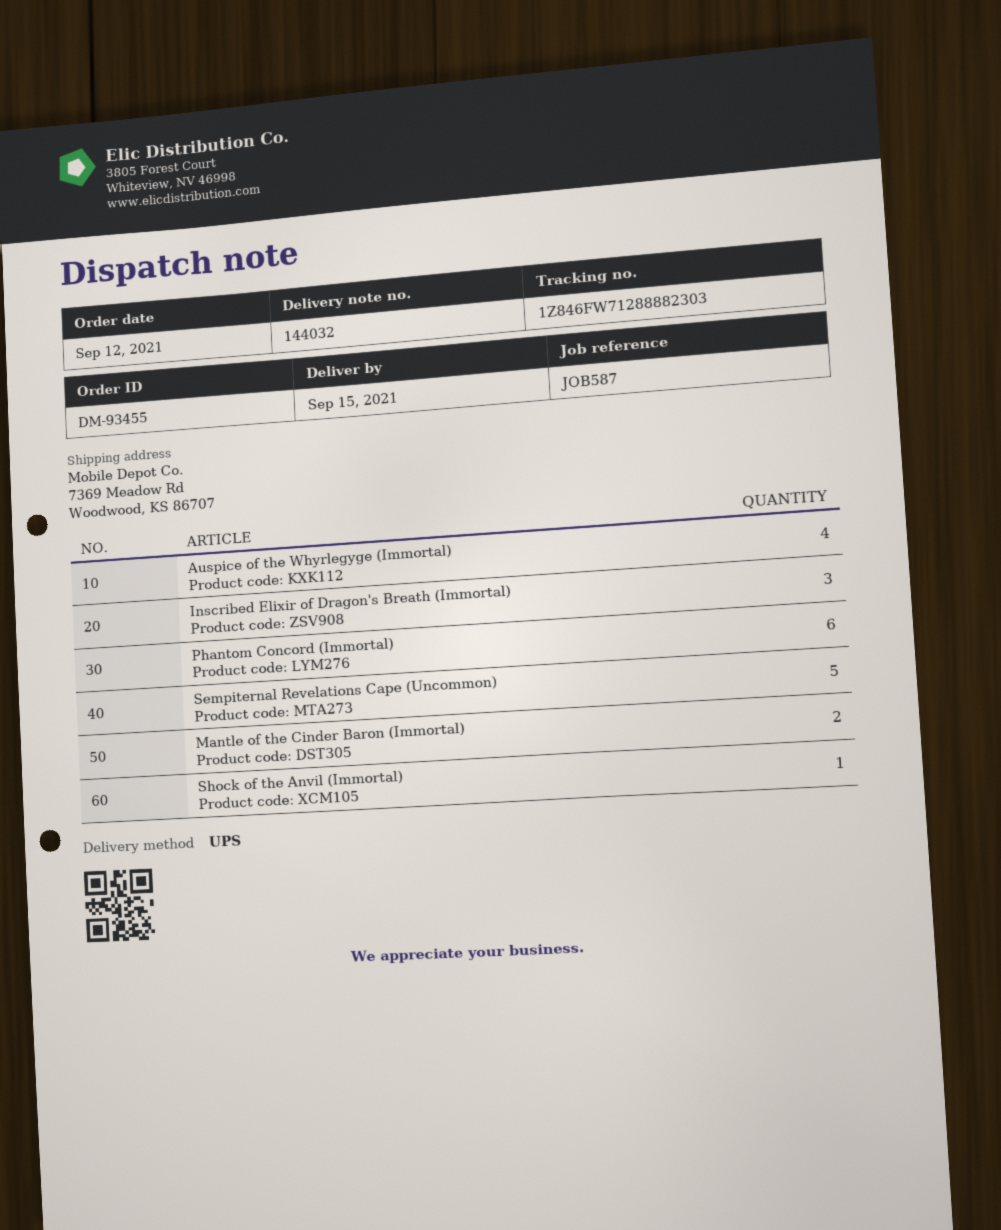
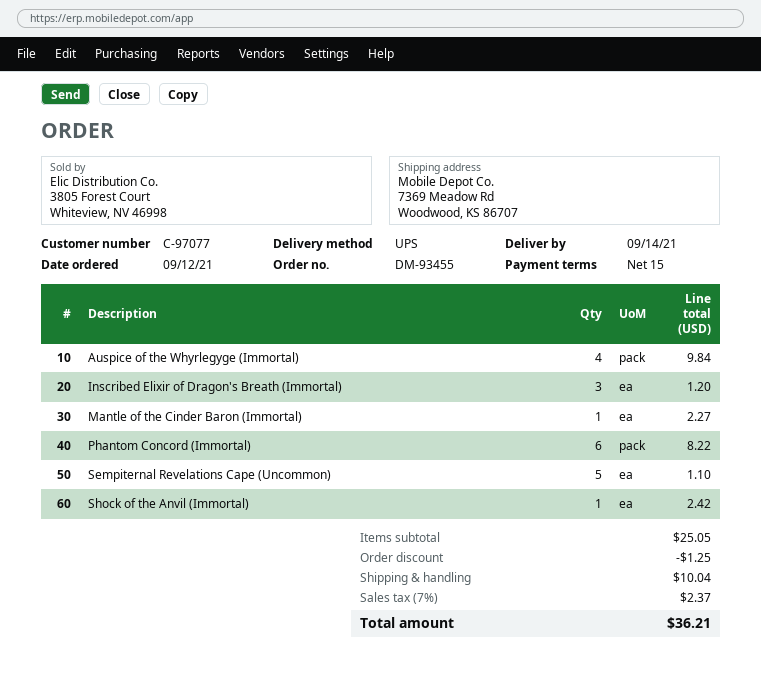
delivery date: 2021-09-15 -> 2021-09-14
Mantle of the Cinder Baron (Immortal): 2 -> 1

